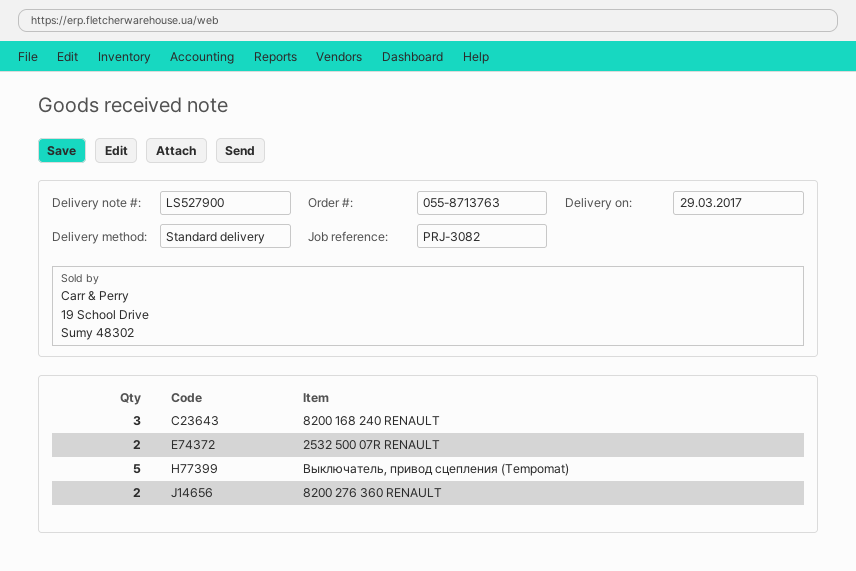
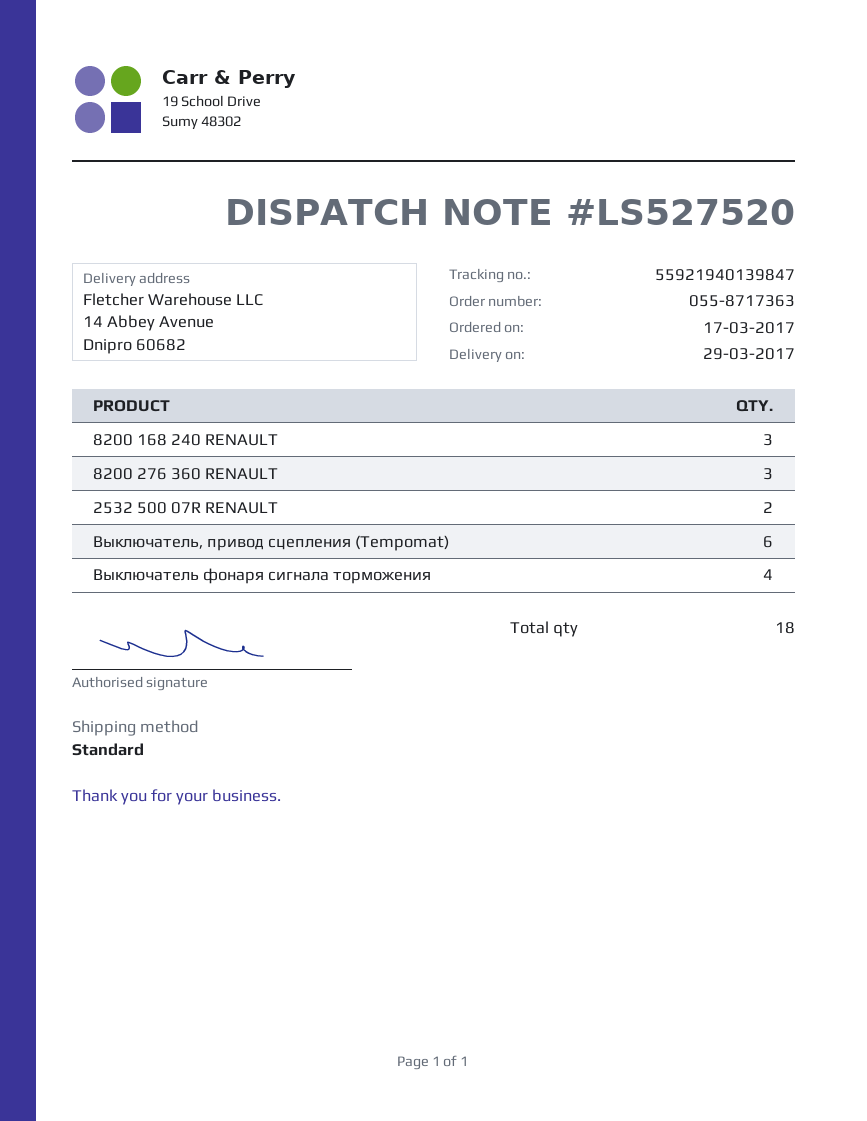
order number: 055-8713763 -> 055-8717363
delivery note number: LS527900 -> LS527520
Выключатель, привод сцепления (Tempomat): 5 -> 6
8200 276 360 RENAULT: 2 -> 3
Выключатель фонаря сигнала торможения: none -> 4

